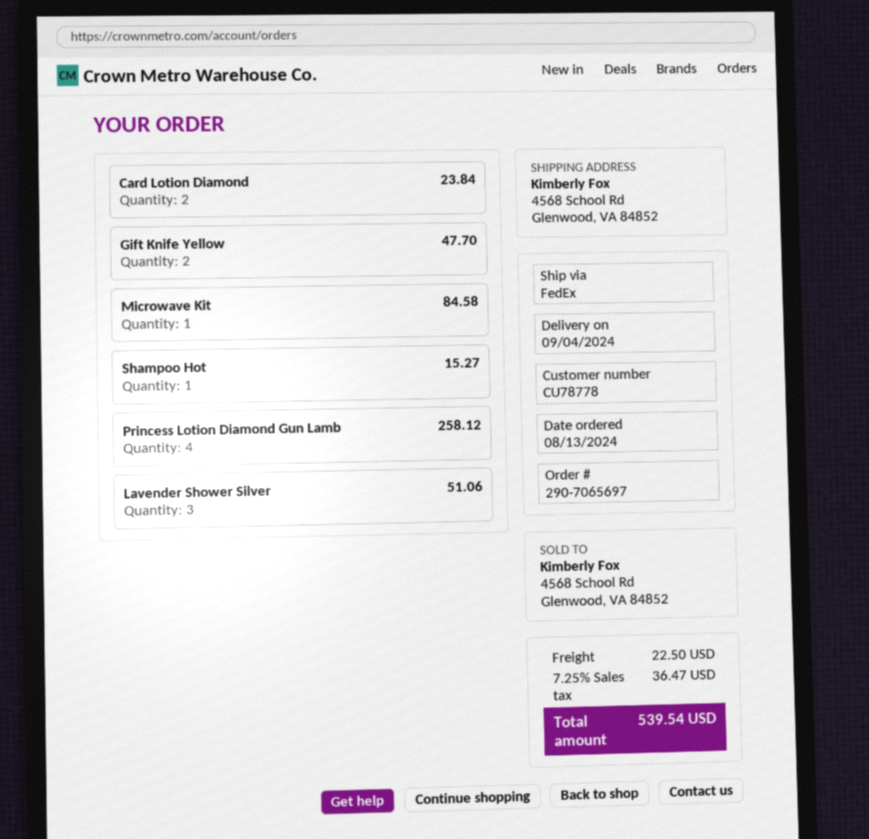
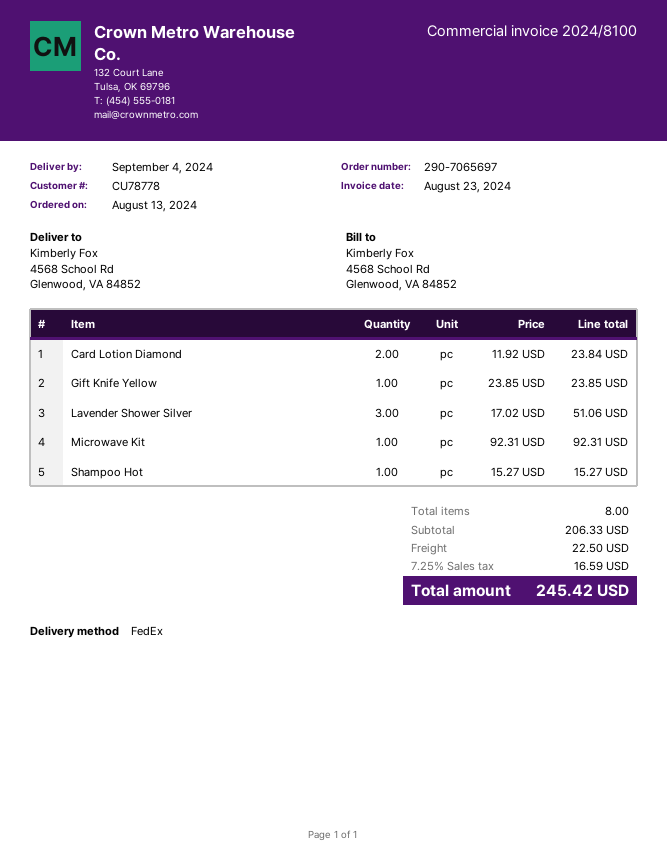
Gift Knife Yellow: 2 for 47.70 -> 1 for 23.85
Microwave Kit: 1 for 84.58 -> 1 for 92.31
Princess Lotion Diamond Gun Lamb: 4 for 258.12 -> none
tax: 7.25% = 36.47 -> 7.25% = 16.59
total: 539.54 -> 245.42

